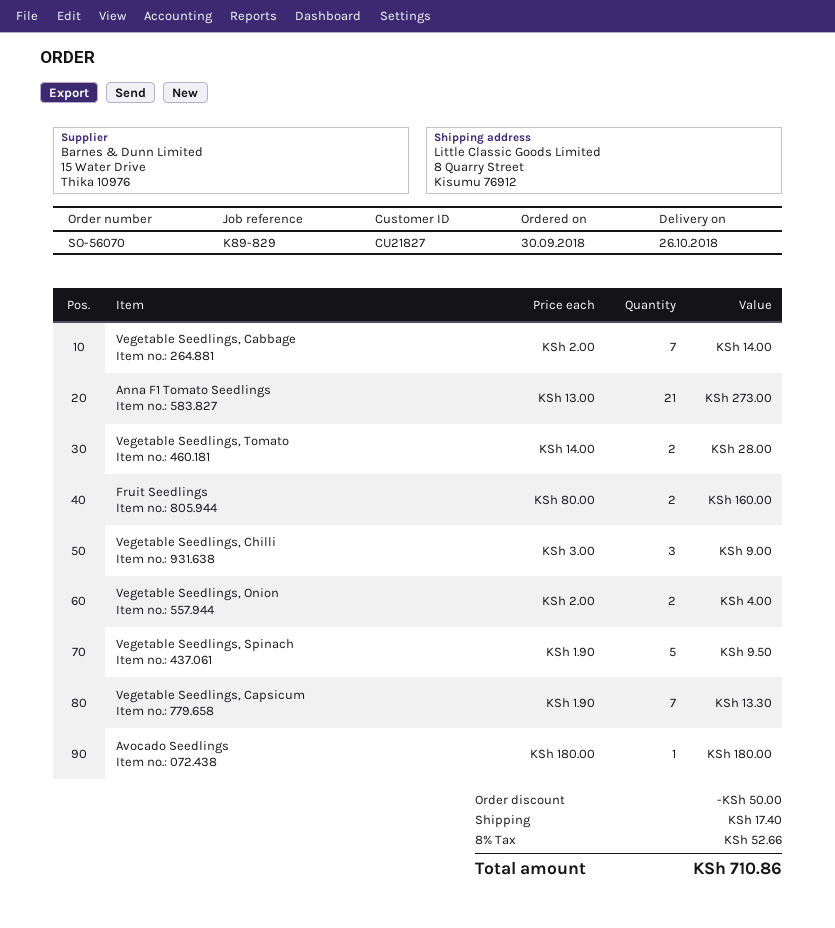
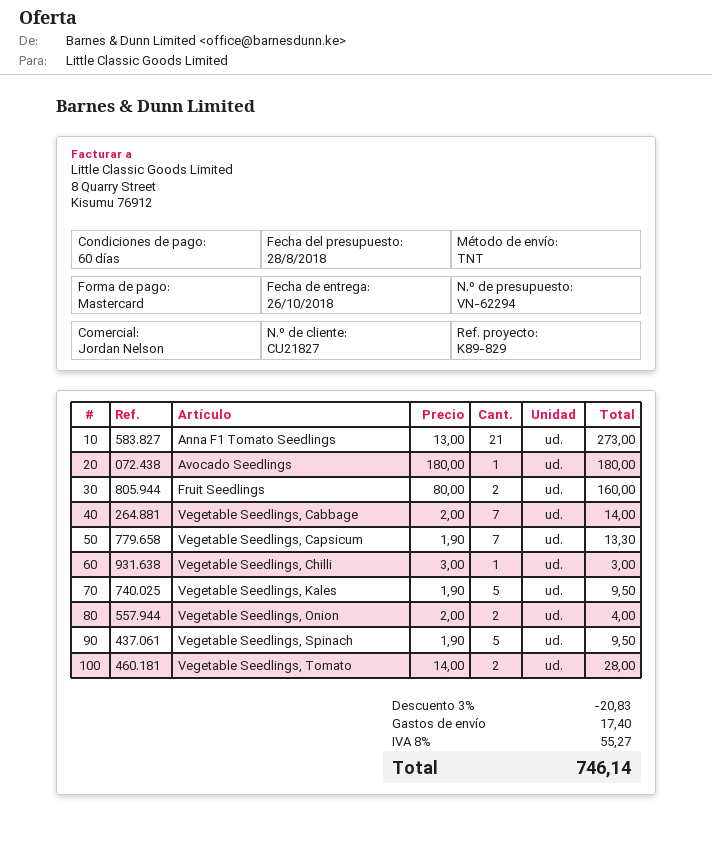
Vegetable Seedlings, Chilli: 3 x 3.00 = 9.00 -> 1 x 3.00 = 3.00
Vegetable Seedlings, Kales: none -> 5 x 1.90 = 9.50
discount: 50.00 -> 20.83
tax: 8% = 52.66 -> 8% = 55.27
total: 710.86 -> 746.14

